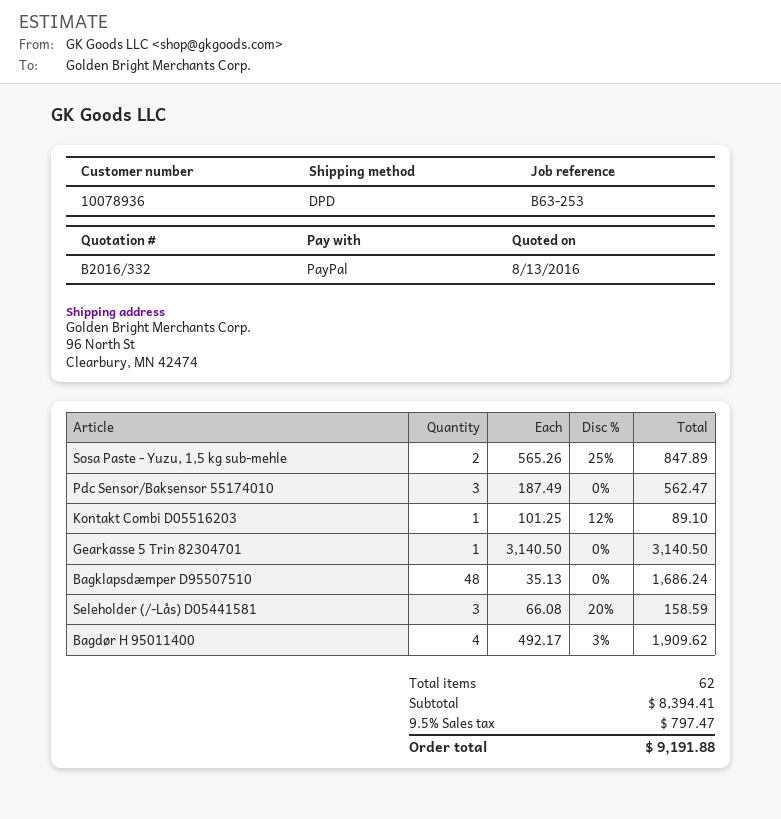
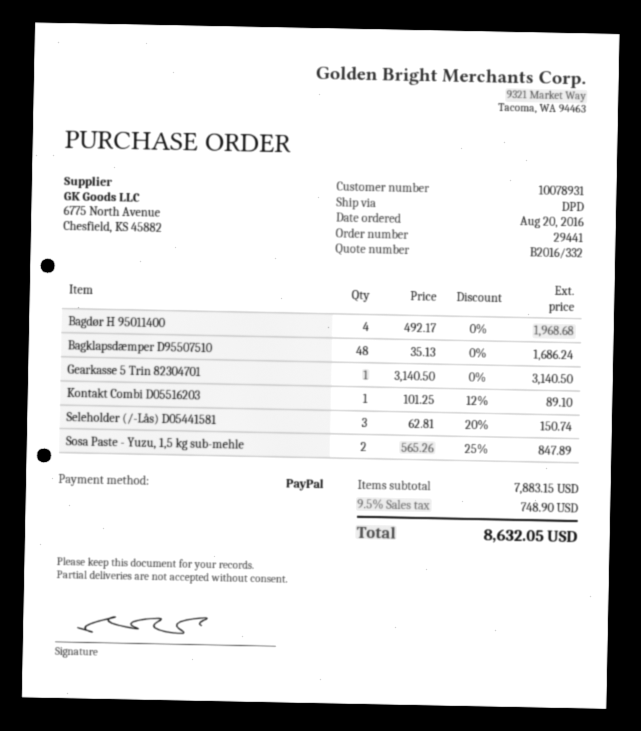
customer number: 10078936 -> 10078931
Pdc Sensor/Baksensor 55174010: 3 x 187.49 = 562.47 -> none
Seleholder (/-Lås) D05441581: 3 x 66.08 - 20% = 158.59 -> 3 x 62.81 - 20% = 150.74
Bagdør H 95011400: 4 x 492.17 - 3% = 1909.62 -> 4 x 492.17 = 1968.68
subtotal: 8394.41 -> 7883.15
tax: 9.5% = 797.47 -> 9.5% = 748.90
total: 9191.88 -> 8632.05

